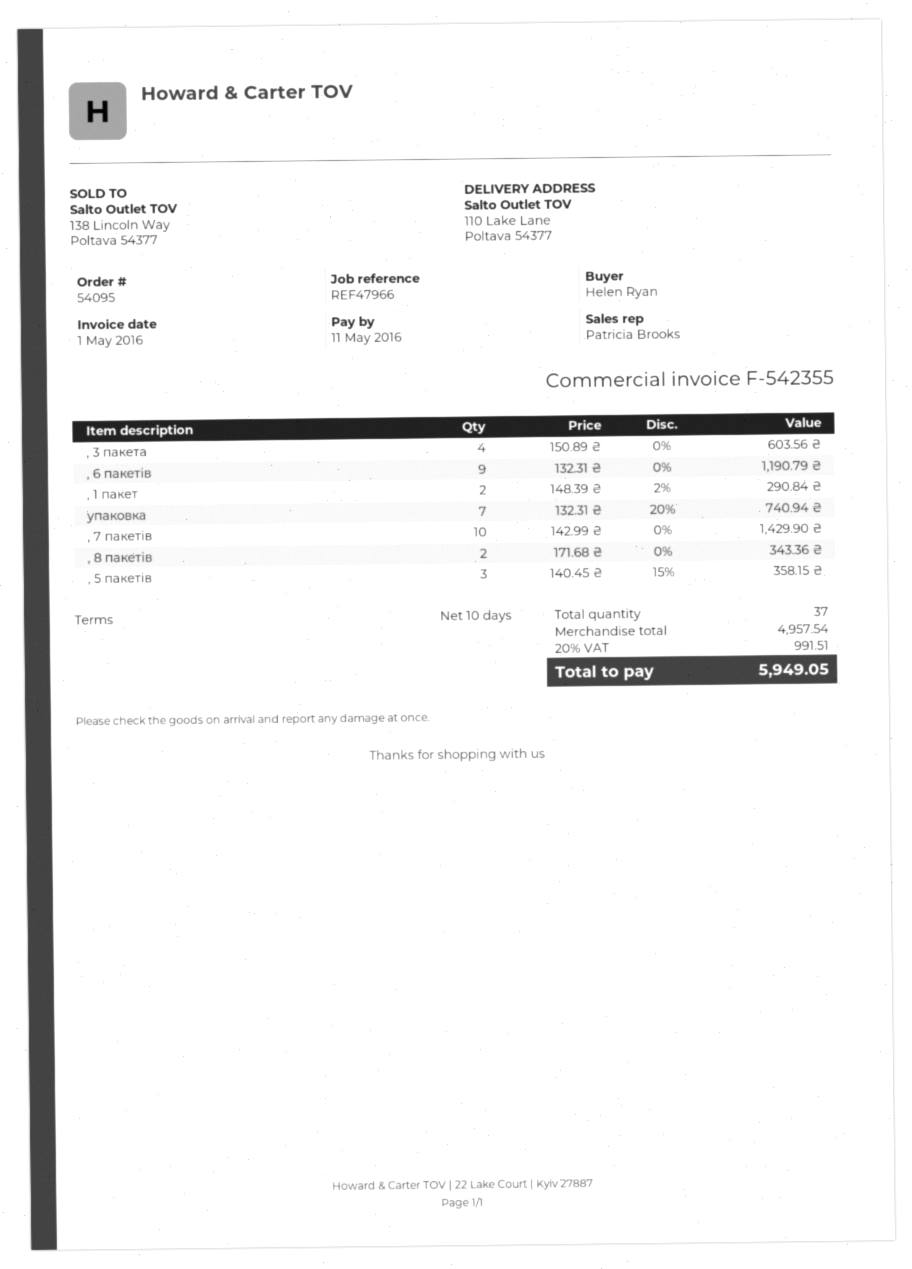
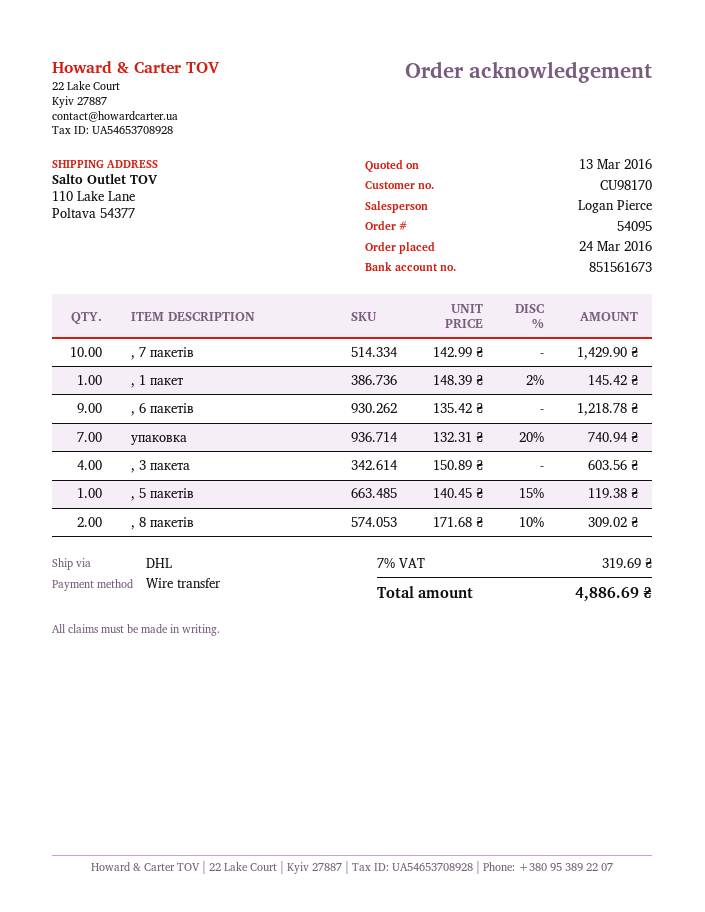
sales rep: Patricia Brooks -> Logan Pierce
, 6 пакетів: 9 x 132.31 = 1190.79 -> 9 x 135.42 = 1218.78
, 1 пакет: 2 x 148.39 - 2% = 290.84 -> 1 x 148.39 - 2% = 145.42
, 8 пакетів: 2 x 171.68 = 343.36 -> 2 x 171.68 - 10% = 309.02
, 5 пакетів: 3 x 140.45 - 15% = 358.15 -> 1 x 140.45 - 15% = 119.38
tax: 20% = 991.51 -> 7% = 319.69
total: 5949.05 -> 4886.69

